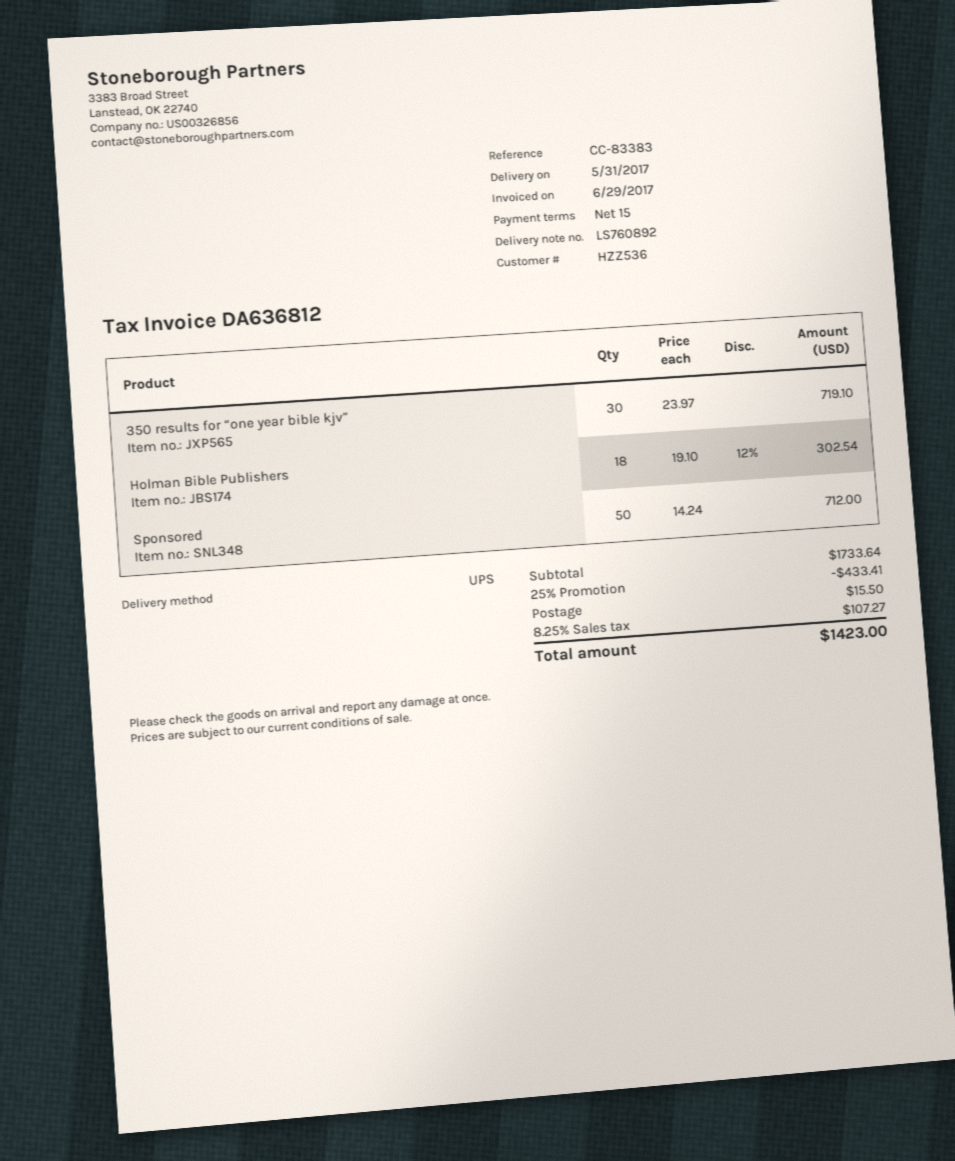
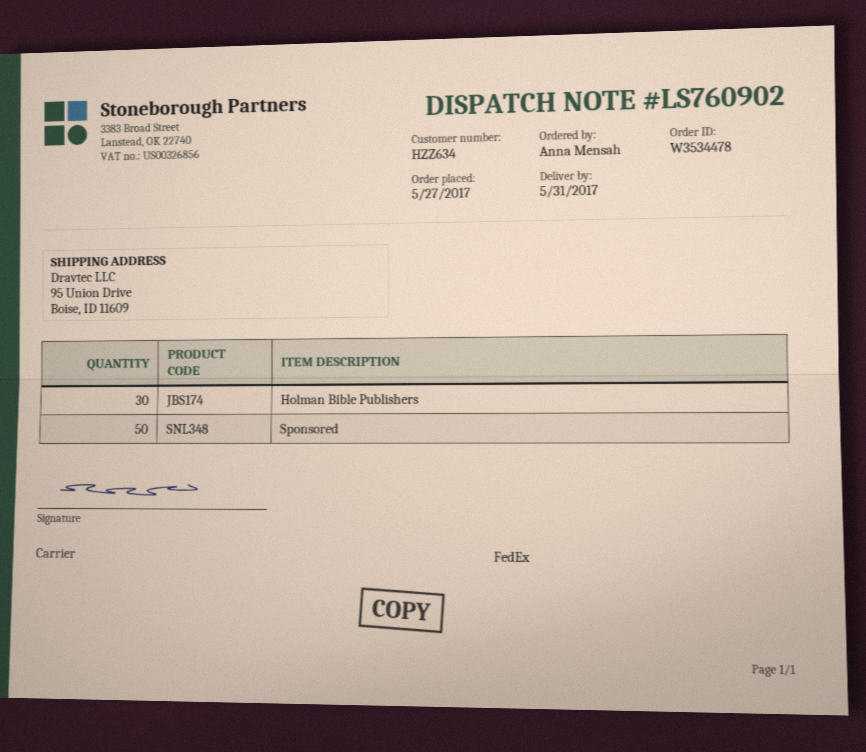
delivery note number: LS760892 -> LS760902
customer number: HZZ536 -> HZZ634
shipping method: UPS -> FedEx
350 results for “one year bible kjv”: 30 -> none
Holman Bible Publishers: 18 -> 30

